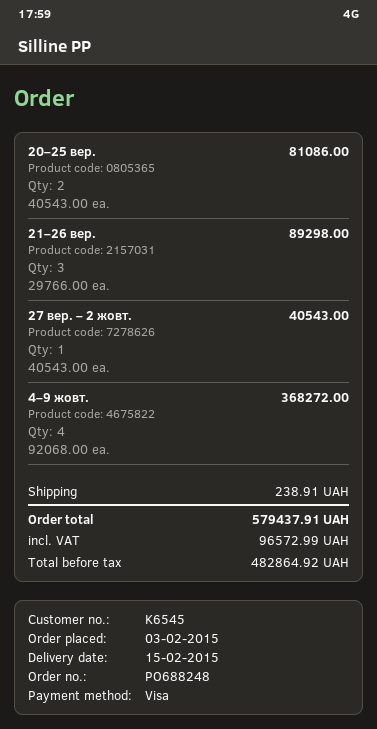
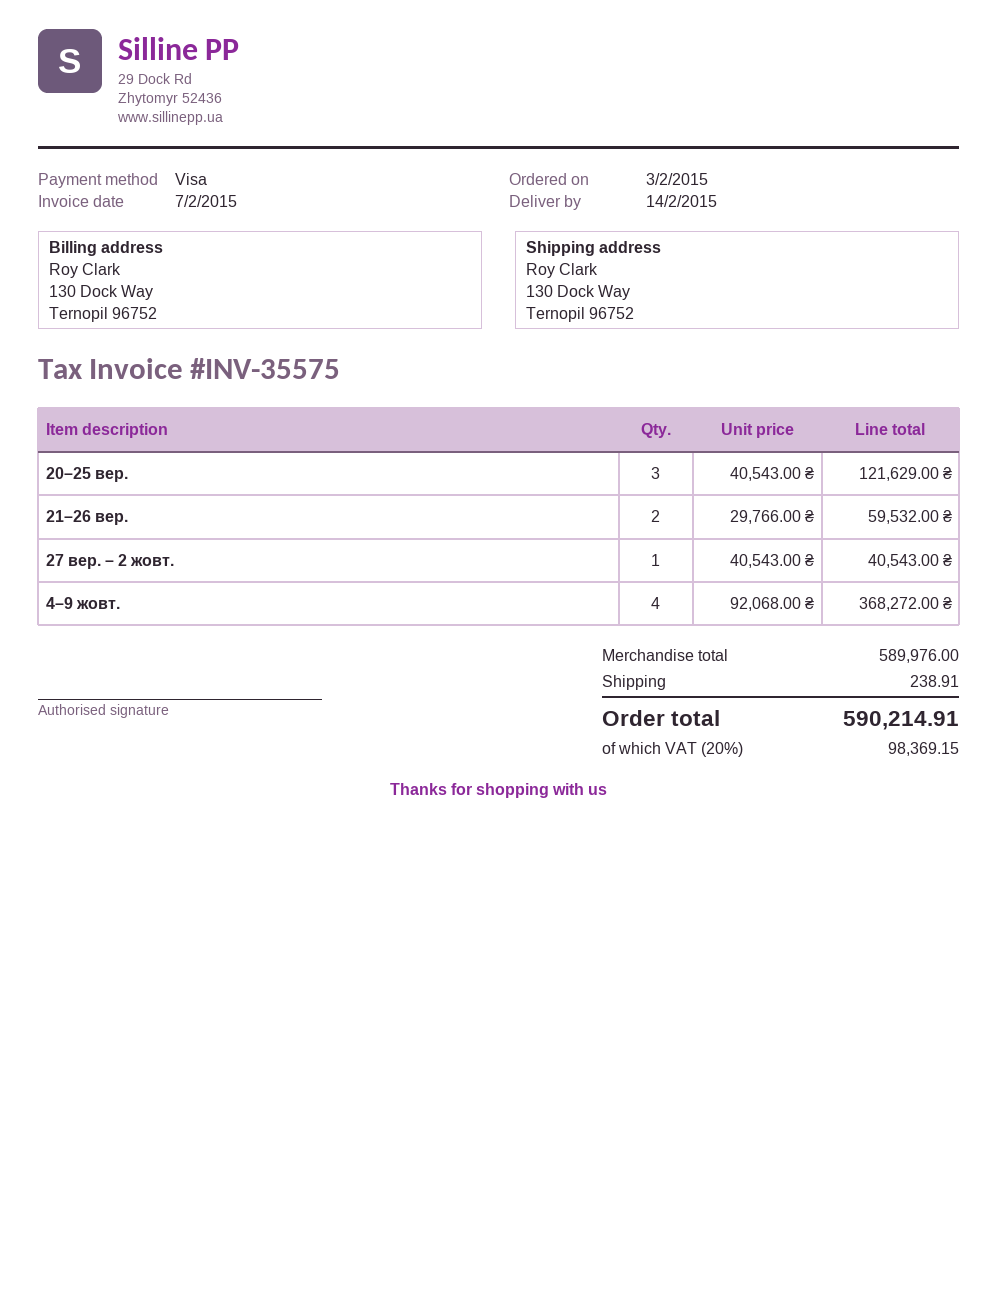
delivery date: 2015-02-15 -> 2015-02-14
20–25 вер.: 2 x 40543.00 = 81086.00 -> 3 x 40543.00 = 121629.00
21–26 вер.: 3 x 29766.00 = 89298.00 -> 2 x 29766.00 = 59532.00
tax: 96572.99 -> 98369.15
total: 579437.91 -> 590214.91

